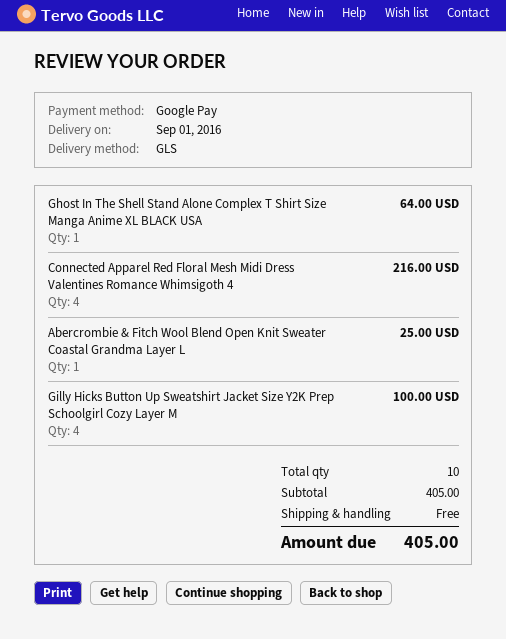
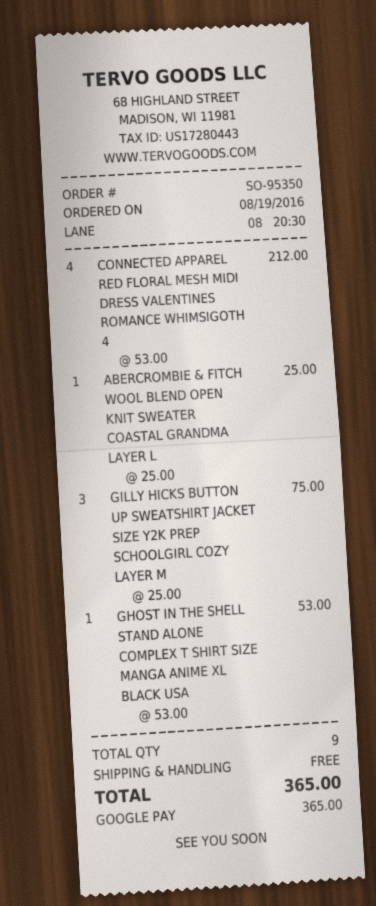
Ghost In The Shell Stand Alone Complex T Shirt Size Manga Anime XL BLACK USA: 1 for 64.00 -> 1 for 53.00
Connected Apparel Red Floral Mesh Midi Dress Valentines Romance Whimsigoth 4: 4 for 216.00 -> 4 for 212.00
Gilly Hicks Button Up Sweatshirt Jacket Size Y2K Prep Schoolgirl Cozy Layer M: 4 for 100.00 -> 3 for 75.00
total quantity: 10 -> 9
total: 405.00 -> 365.00

